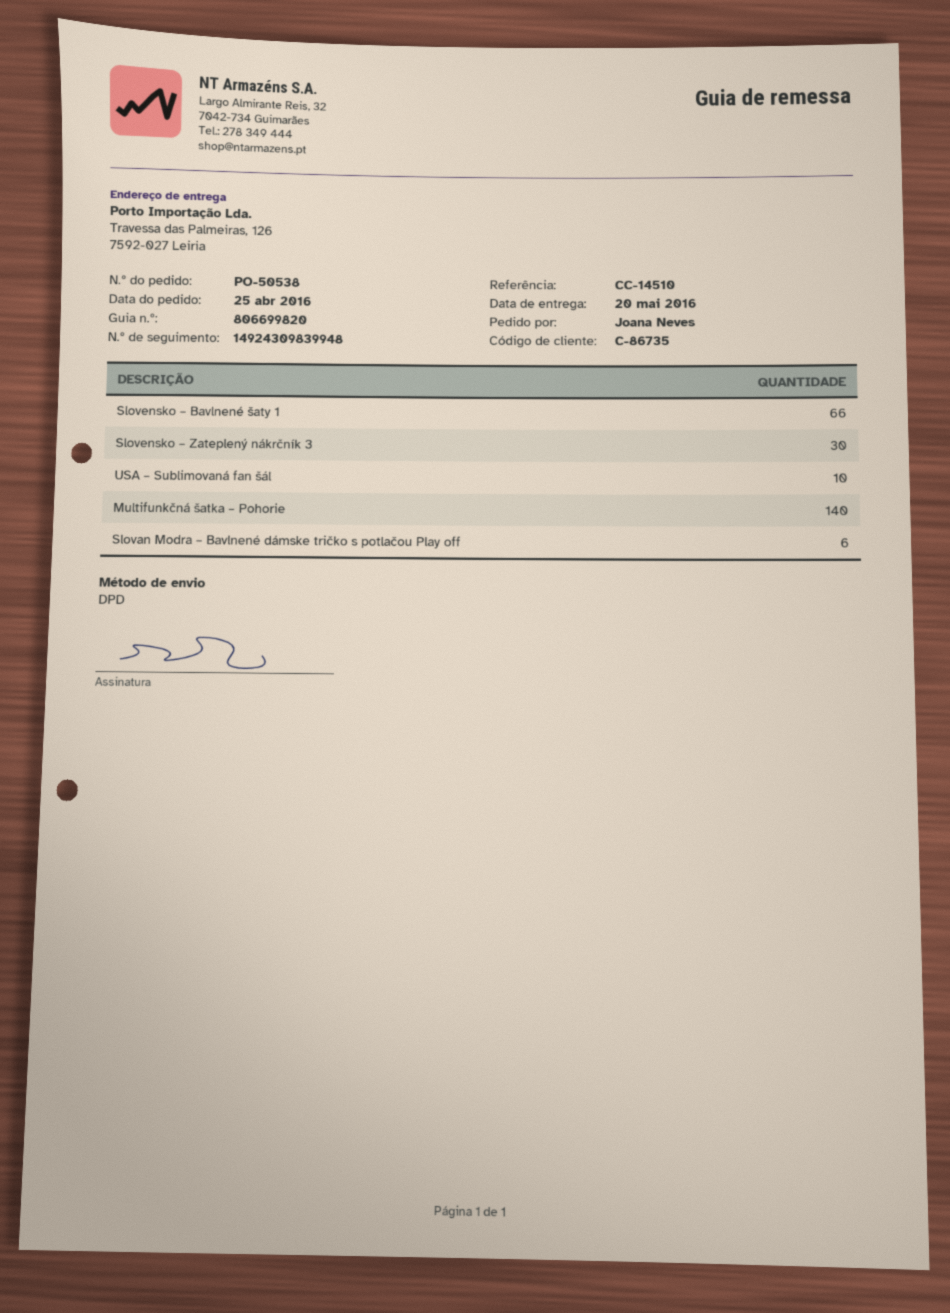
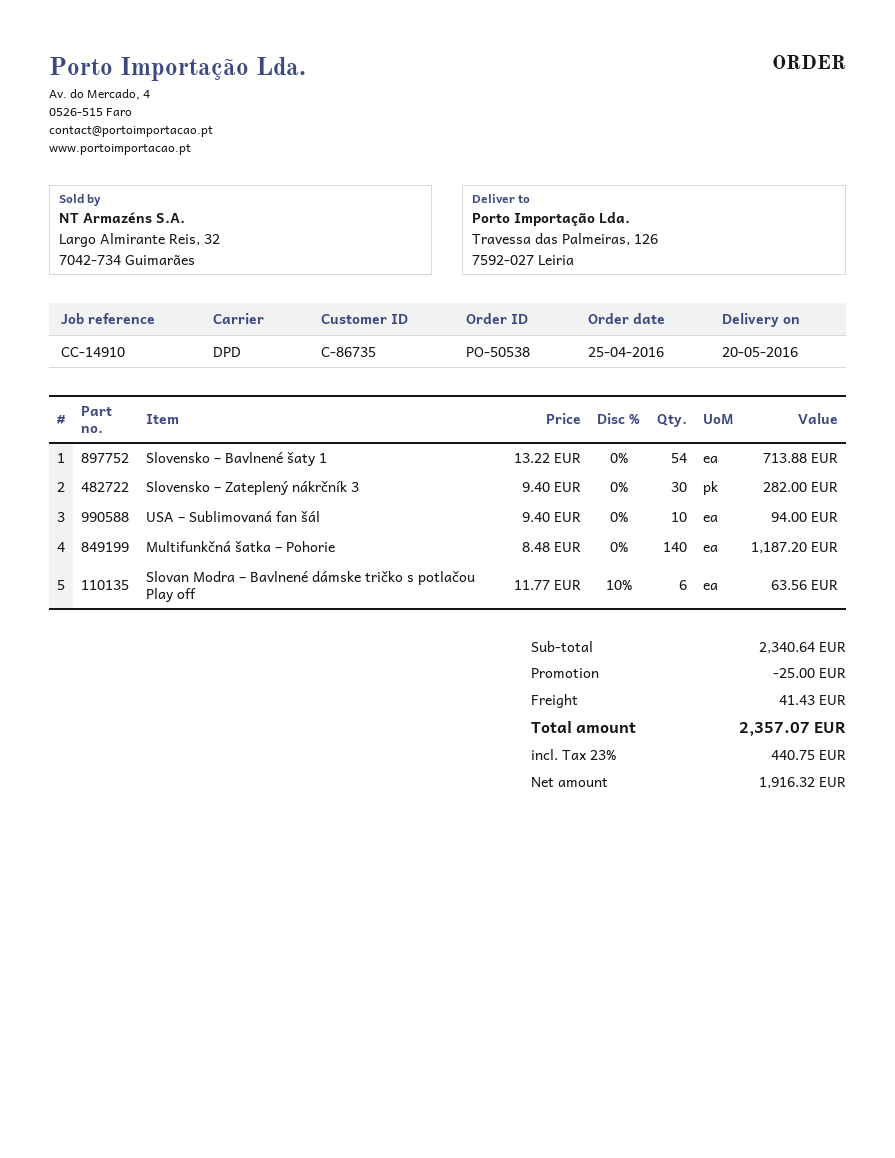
reference: CC-14510 -> CC-14910
Slovensko – Bavlnené šaty 1: 66 -> 54

